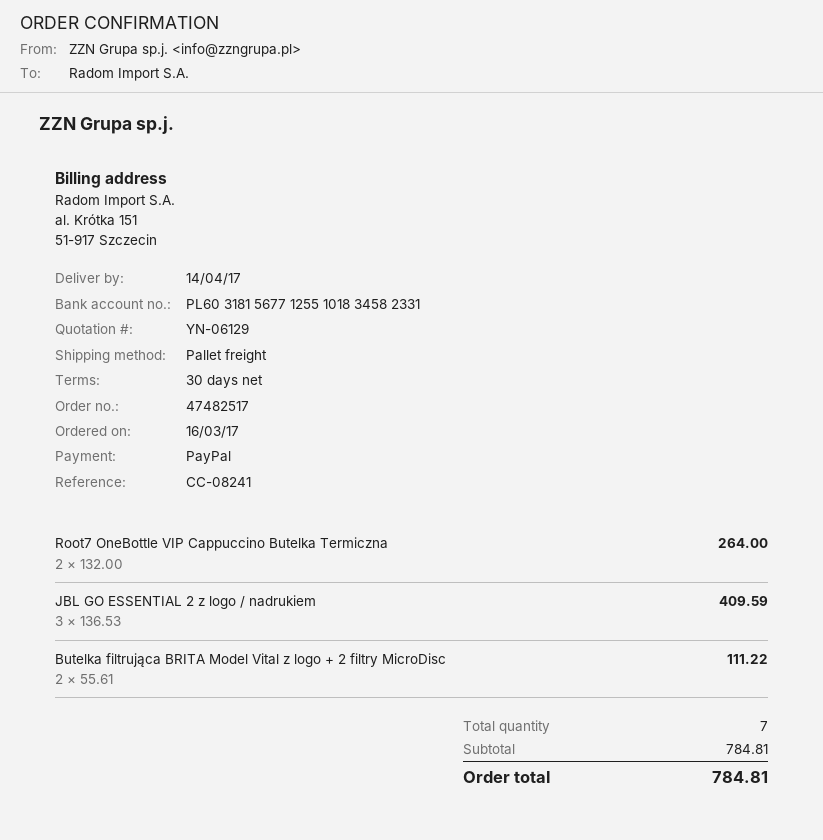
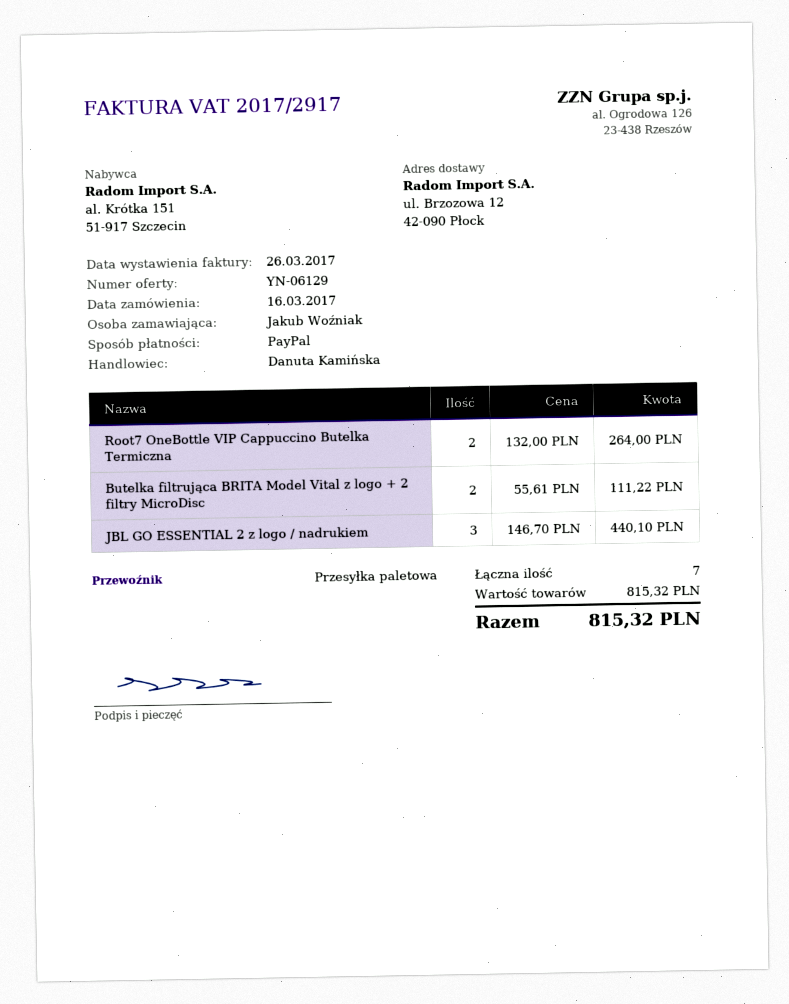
JBL GO ESSENTIAL 2 z logo / nadrukiem: 3 x 136.53 = 409.59 -> 3 x 146.70 = 440.10
subtotal: 784.81 -> 815.32
total: 784.81 -> 815.32

